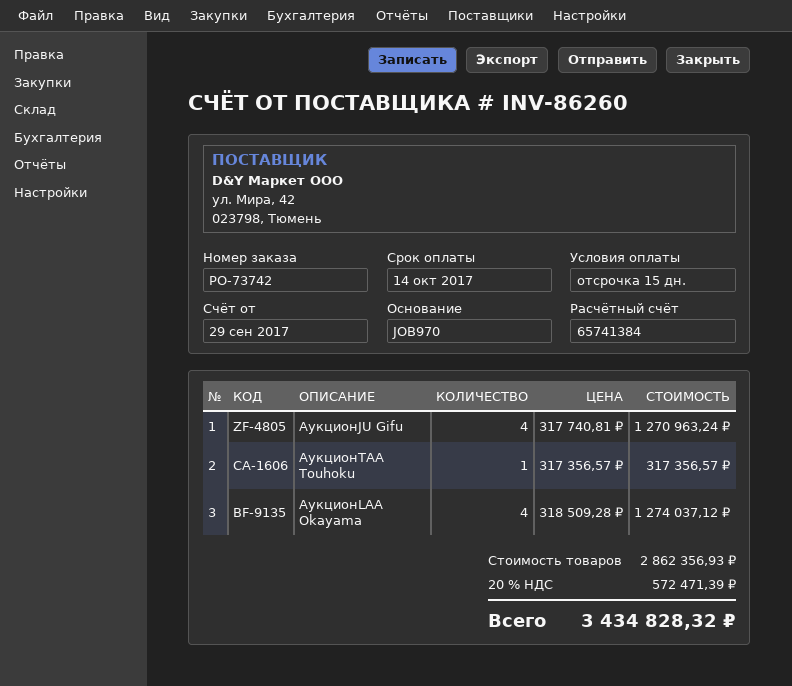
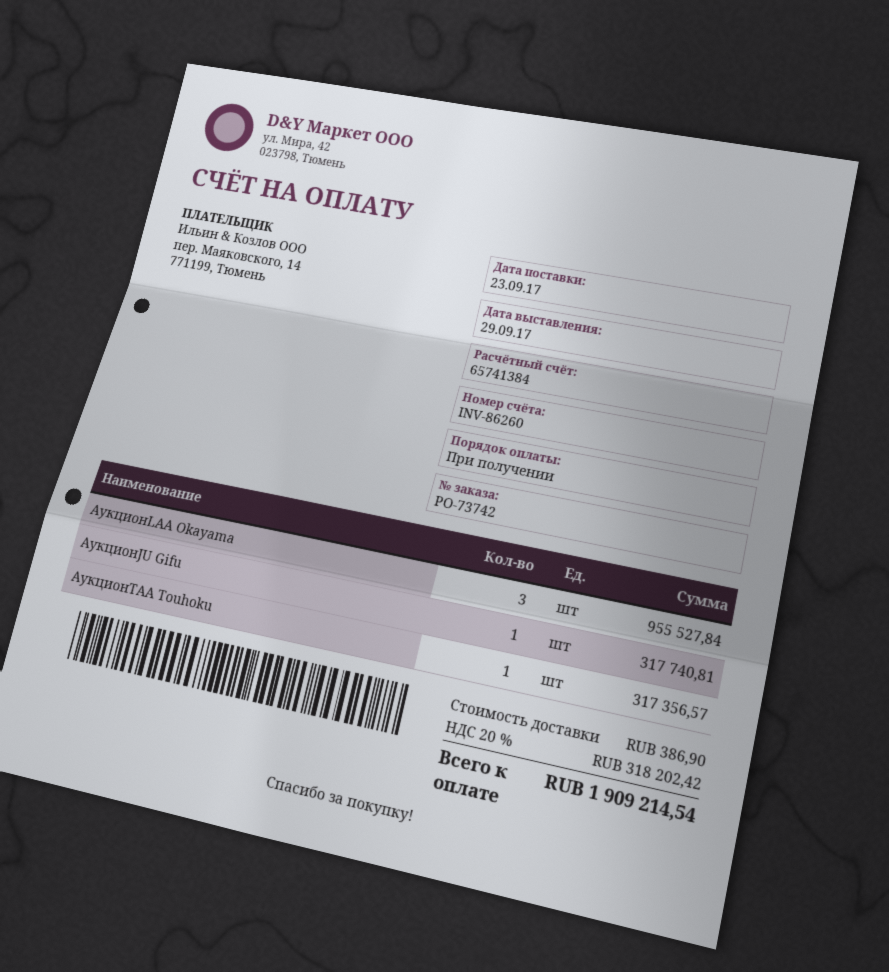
payment terms: 15 days -> on receipt
АукционJU Gifu: 4 for 1270963.24 -> 1 for 317740.81
АукционLAA Okayama: 4 for 1274037.12 -> 3 for 955527.84
shipping: none -> 386.90
tax: 20% = 572471.39 -> 20% = 318202.42
total: 3434828.32 -> 1909214.54

